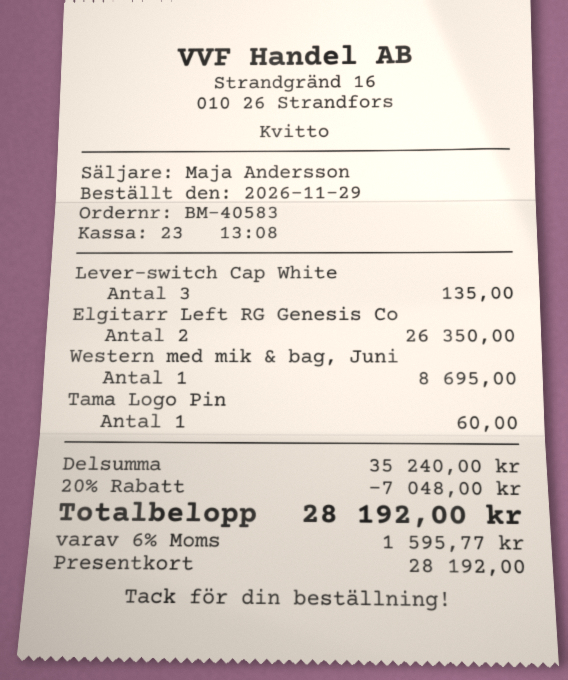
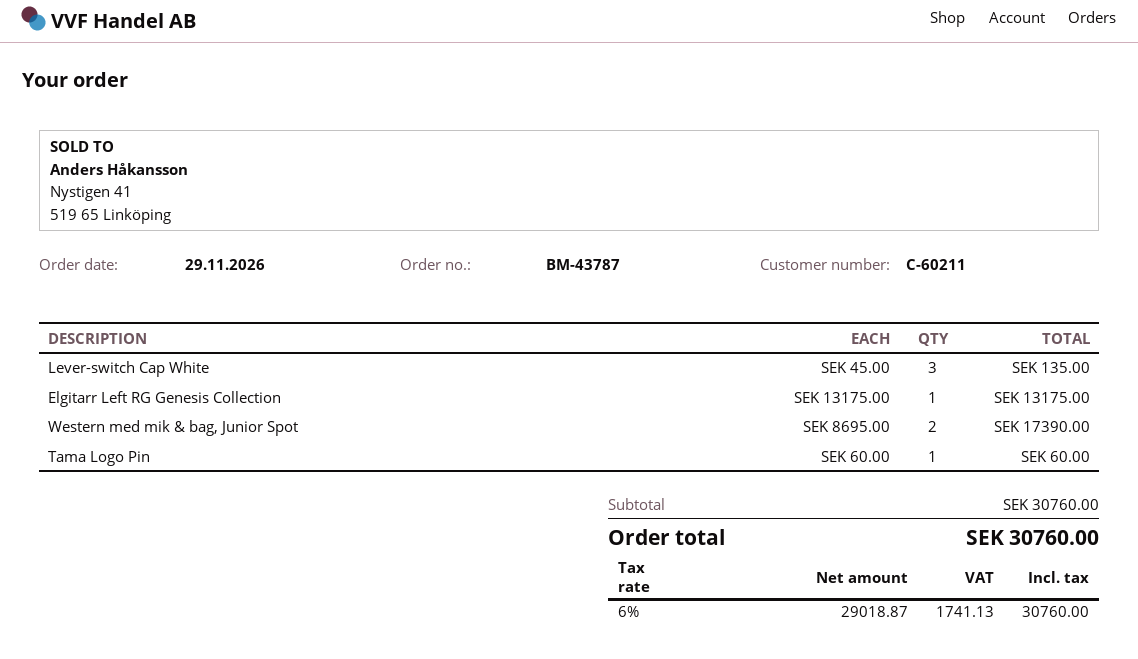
order number: BM-40583 -> BM-43787
Elgitarr Left RG Genesis Co: 2 for 26350.00 -> 1 for 13175.00
Western med mik & bag, Juni: 1 for 8695.00 -> 2 for 17390.00
subtotal: 35240.00 -> 30760.00
discount: 20% = 7048.00 -> none
tax: 6% = 1595.77 -> 6% = 1741.13
total: 28192.00 -> 30760.00

